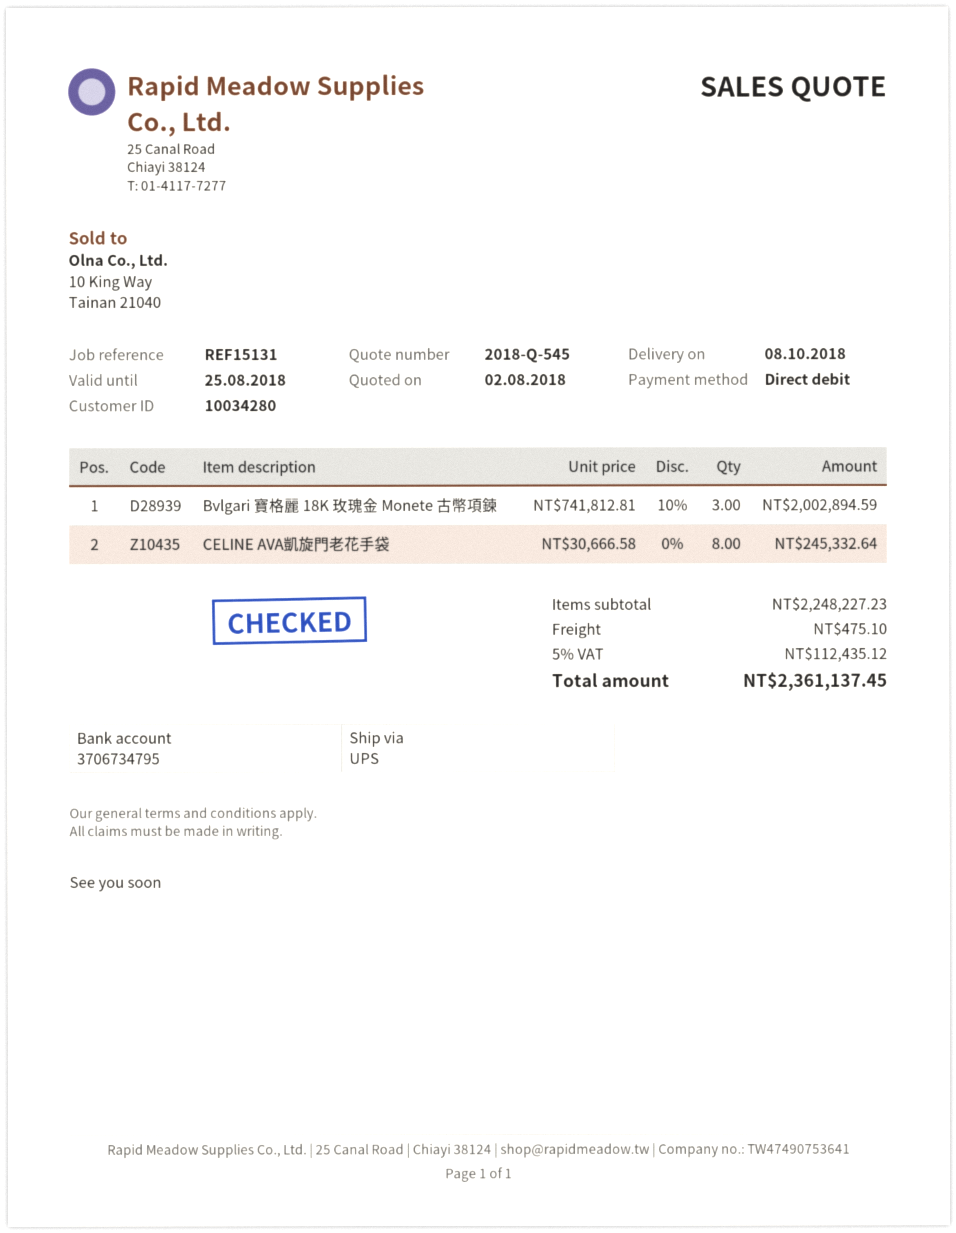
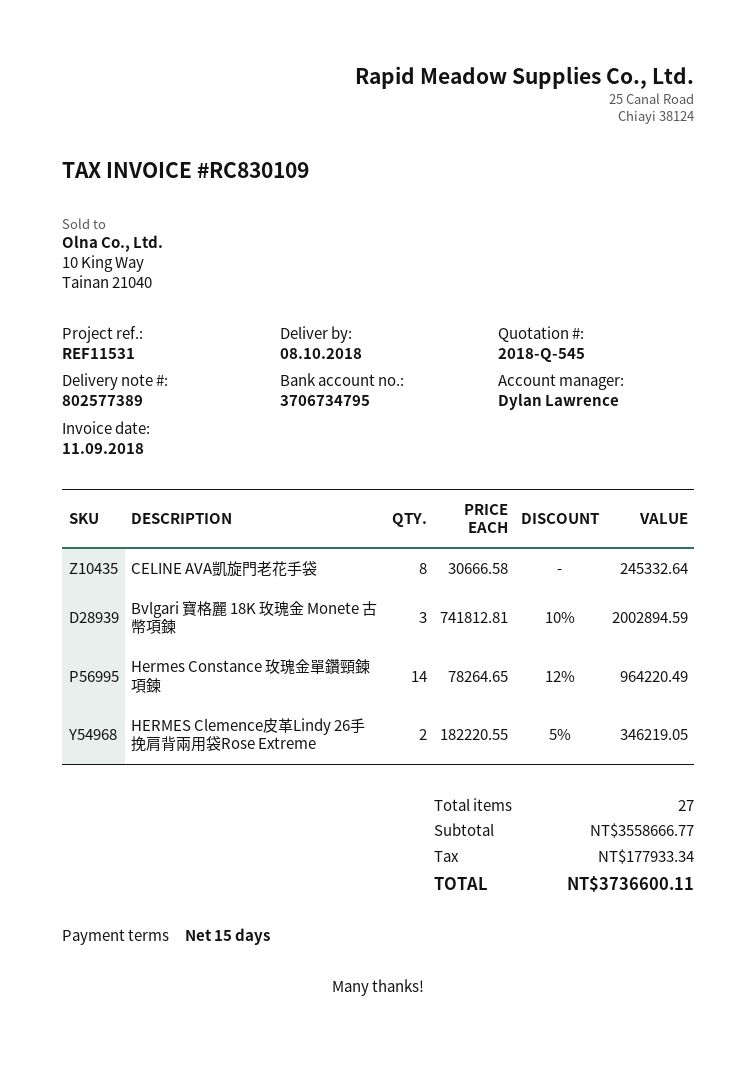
reference: REF15131 -> REF11531
Hermes Constance 玫瑰金單鑽頸鍊 項鍊: none -> 14 x 78264.65 - 12% = 964220.49
HERMES Clemence皮革Lindy 26手挽肩背兩用袋Rose Extreme: none -> 2 x 182220.55 - 5% = 346219.05
subtotal: 2248227.23 -> 3558666.77
shipping: 475.10 -> none
tax: 112435.12 -> 177933.34
total: 2361137.45 -> 3736600.11

